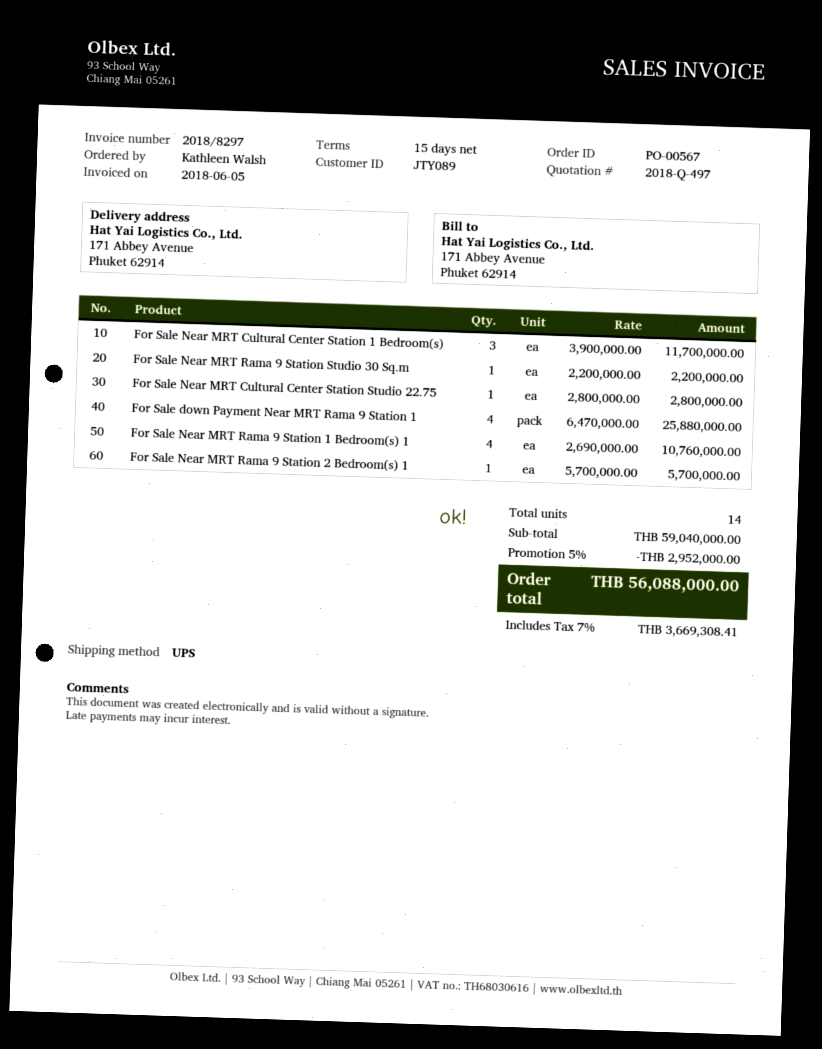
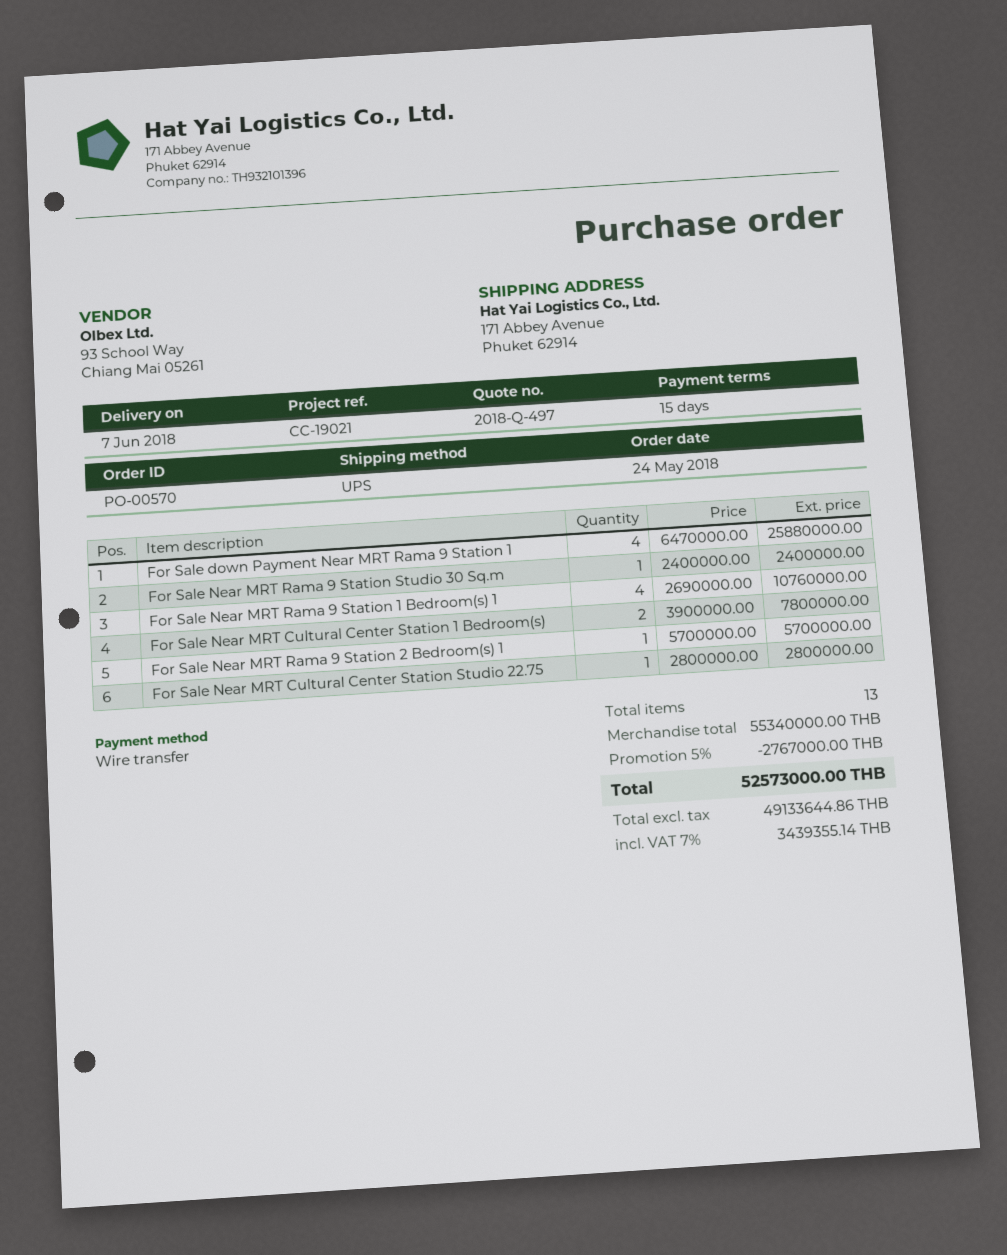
order number: PO-00567 -> PO-00570
For Sale Near MRT Cultural Center Station 1 Bedroom(s): 3 x 3900000.00 = 11700000.00 -> 2 x 3900000.00 = 7800000.00
For Sale Near MRT Rama 9 Station Studio 30 Sq.m: 1 x 2200000.00 = 2200000.00 -> 1 x 2400000.00 = 2400000.00
total quantity: 14 -> 13
subtotal: 59040000.00 -> 55340000.00
discount: 5% = 2952000.00 -> 5% = 2767000.00
tax: 7% = 3669308.41 -> 7% = 3439355.14
total: 56088000.00 -> 52573000.00

